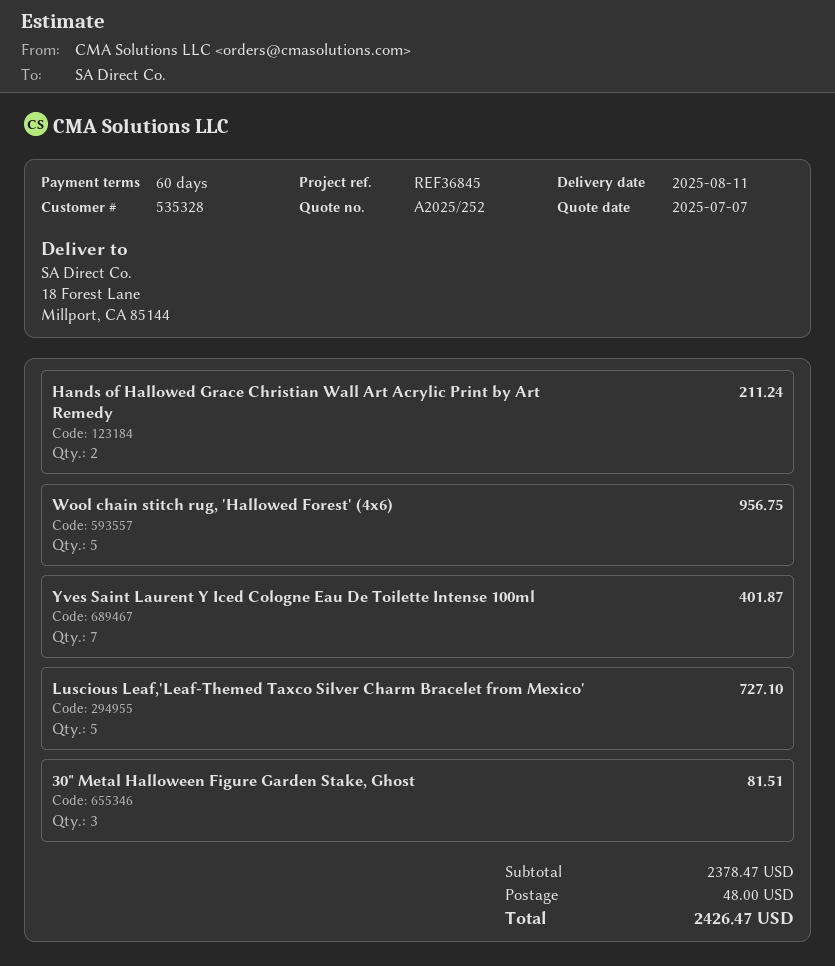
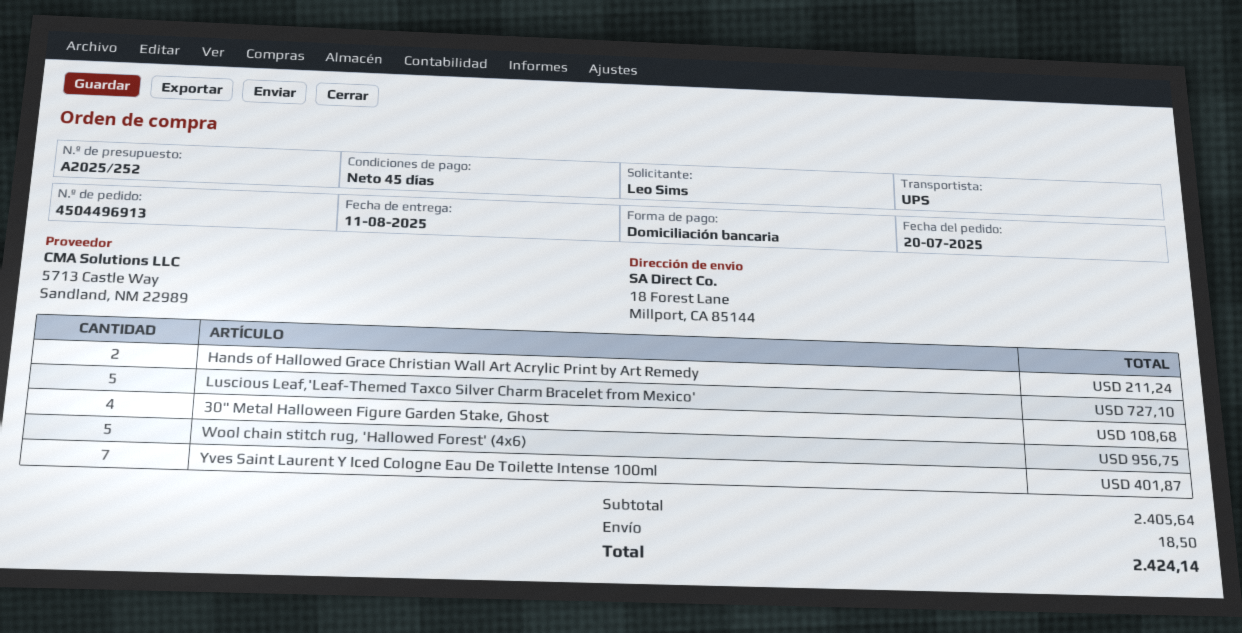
payment terms: 60 days -> 45 days
30" Metal Halloween Figure Garden Stake, Ghost: 3 for 81.51 -> 4 for 108.68
subtotal: 2378.47 -> 2405.64
shipping: 48.00 -> 18.50
total: 2426.47 -> 2424.14

